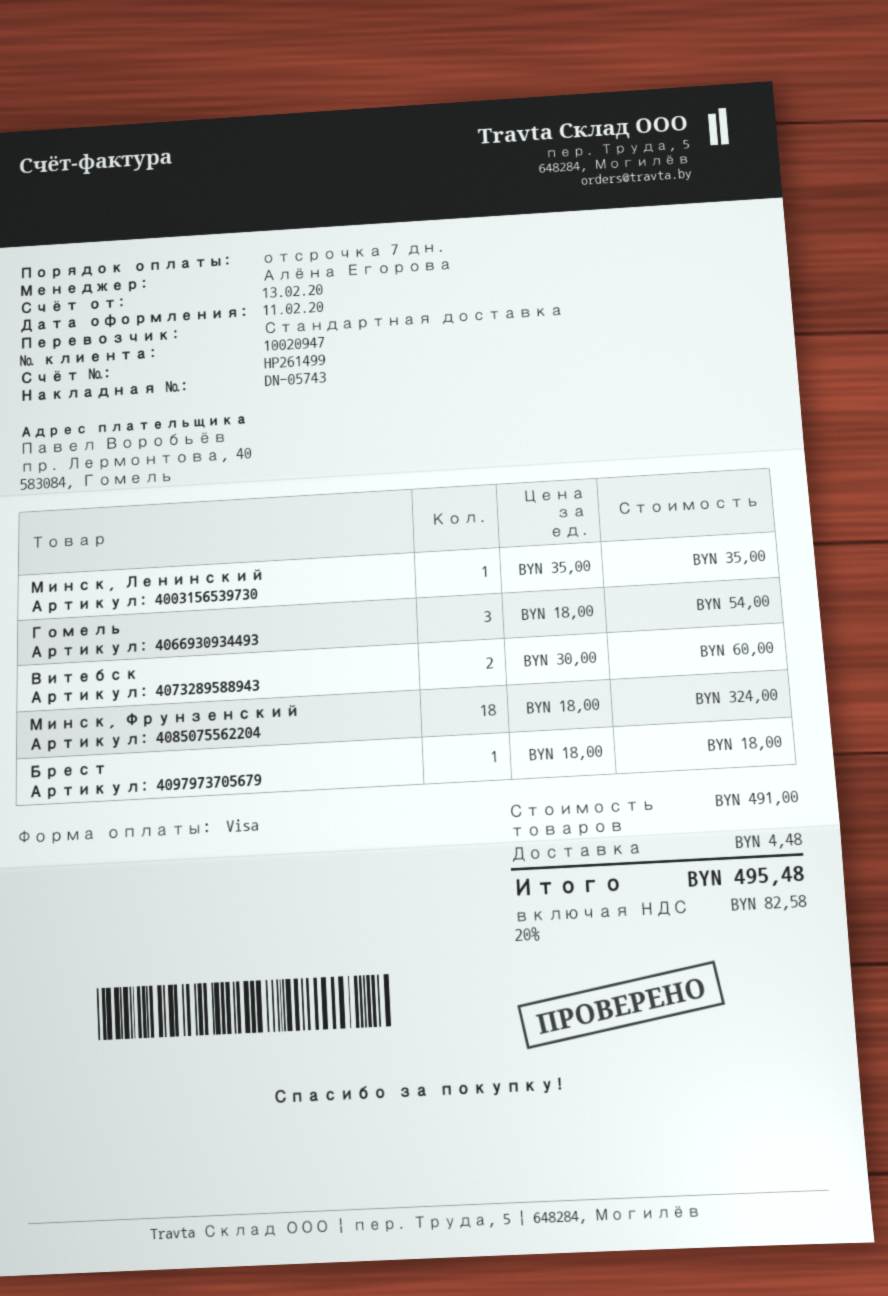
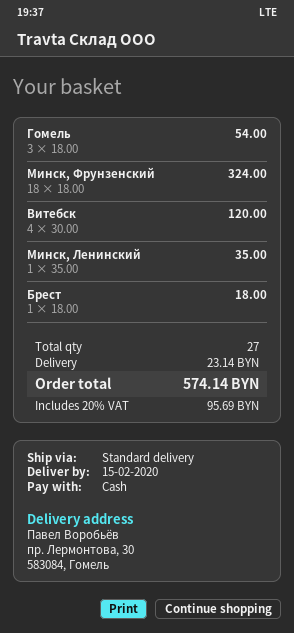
payment method: Visa -> cash
Витебск: 2 x 30.00 = 60.00 -> 4 x 30.00 = 120.00
shipping: 4.48 -> 23.14
tax: 20% = 82.58 -> 20% = 95.69
total: 495.48 -> 574.14

